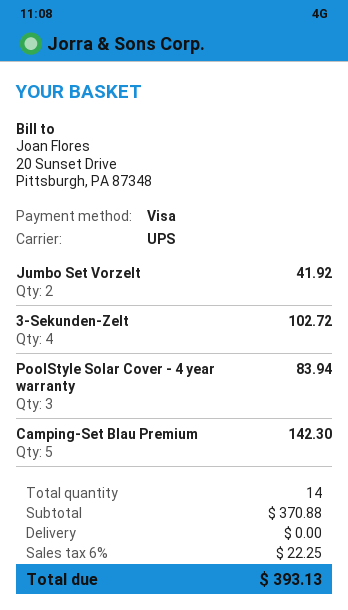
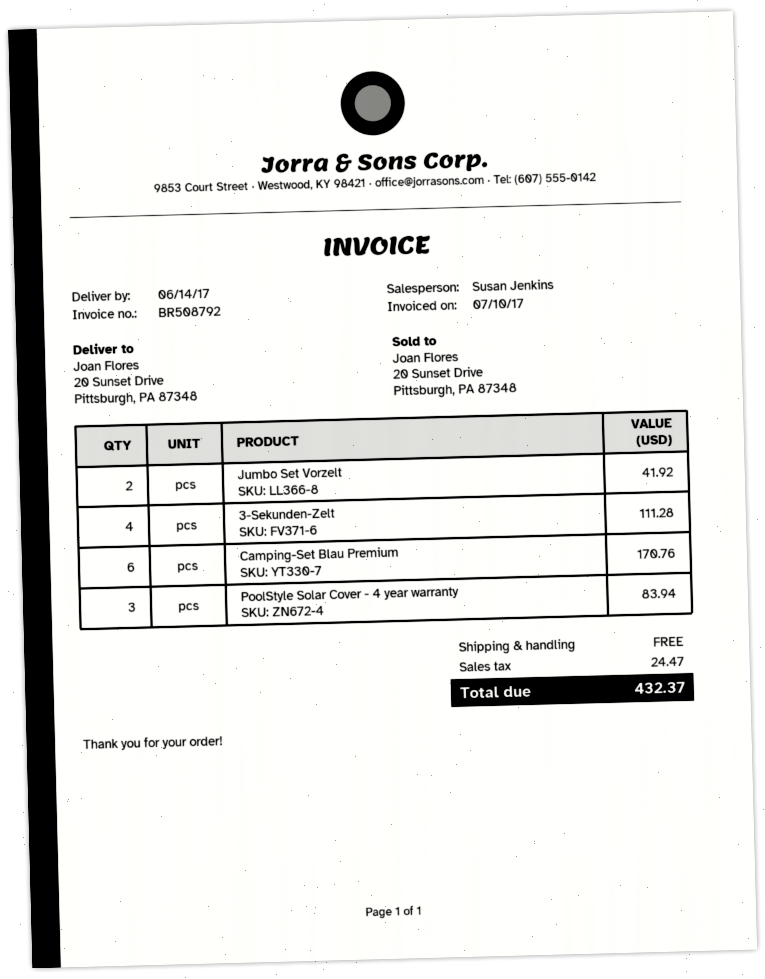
3-Sekunden-Zelt: 4 for 102.72 -> 4 for 111.28
Camping-Set Blau Premium: 5 for 142.30 -> 6 for 170.76
tax: 22.25 -> 24.47
total: 393.13 -> 432.37

